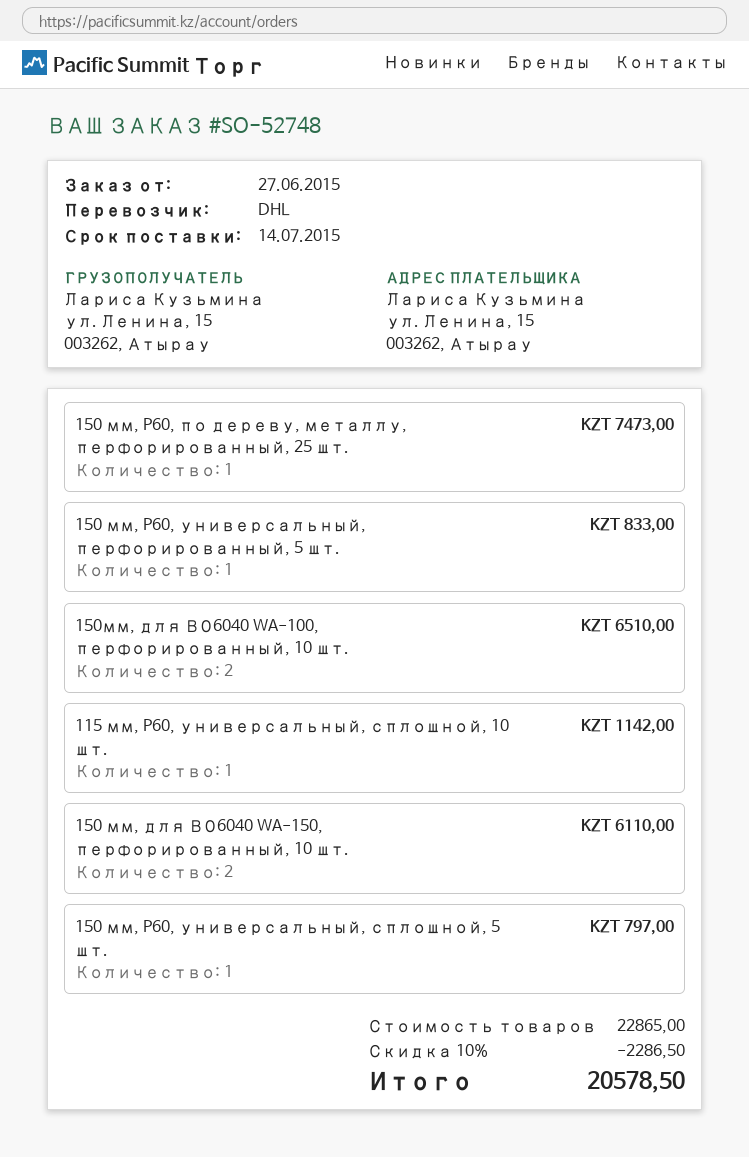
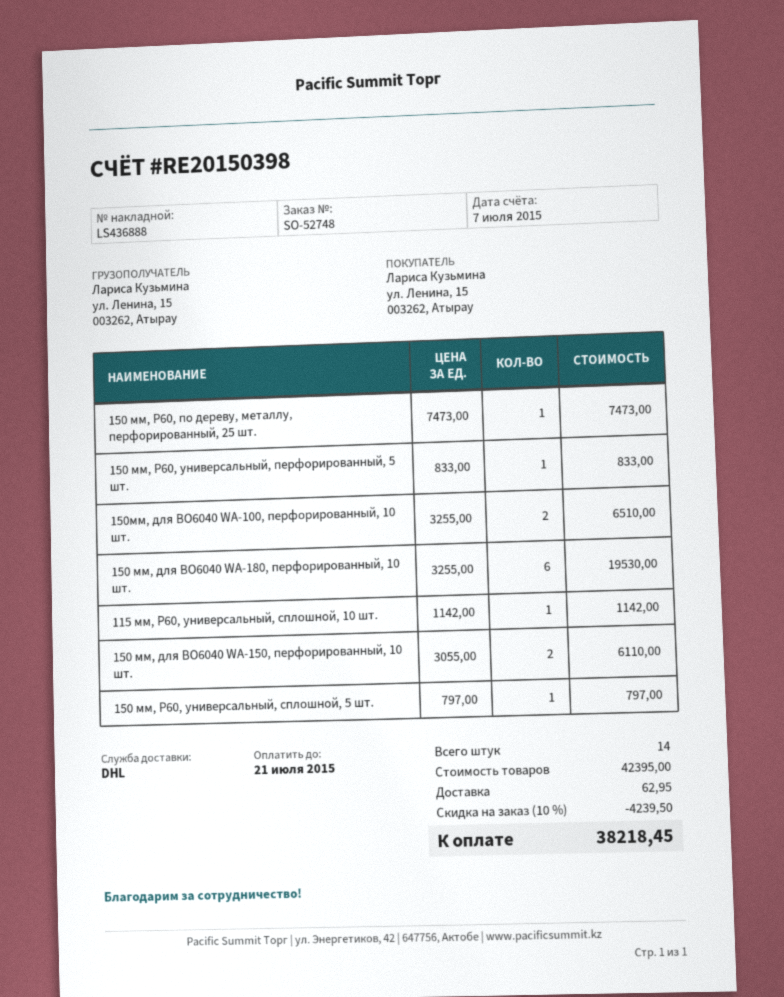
150 мм, для ВО6040 WA-180, перфорированный, 10 шт.: none -> 6 for 19530.00
subtotal: 22865.00 -> 42395.00
discount: 10% = 2286.50 -> 10% = 4239.50
shipping: none -> 62.95
total: 20578.50 -> 38218.45

